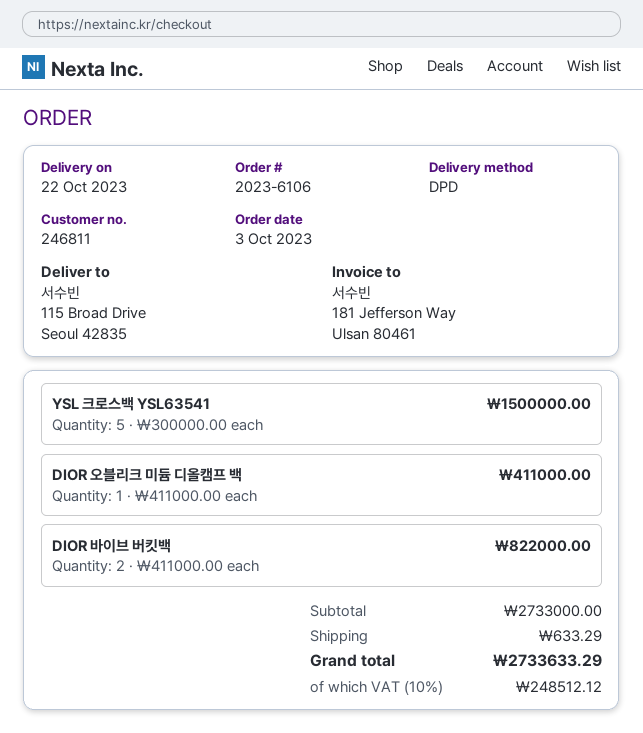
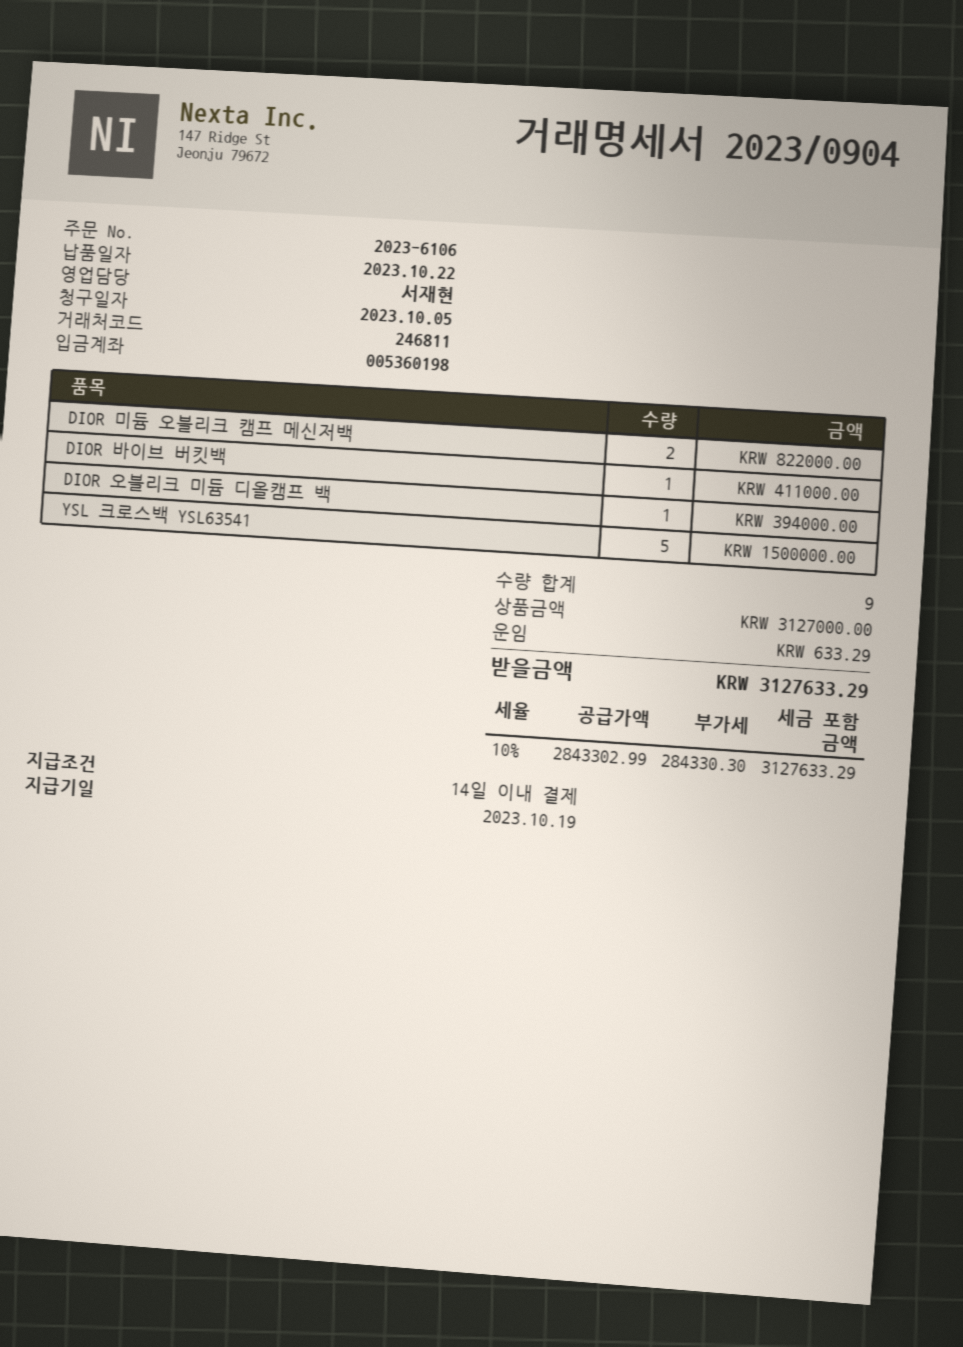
DIOR 오블리크 미듐 디올캠프 백: 1 for 411000.00 -> 1 for 394000.00
DIOR 바이브 버킷백: 2 for 822000.00 -> 1 for 411000.00
DIOR 미듐 오블리크 캠프 메신저백: none -> 2 for 822000.00
subtotal: 2733000.00 -> 3127000.00
tax: 10% = 248512.12 -> 10% = 284330.30
total: 2733633.29 -> 3127633.29

